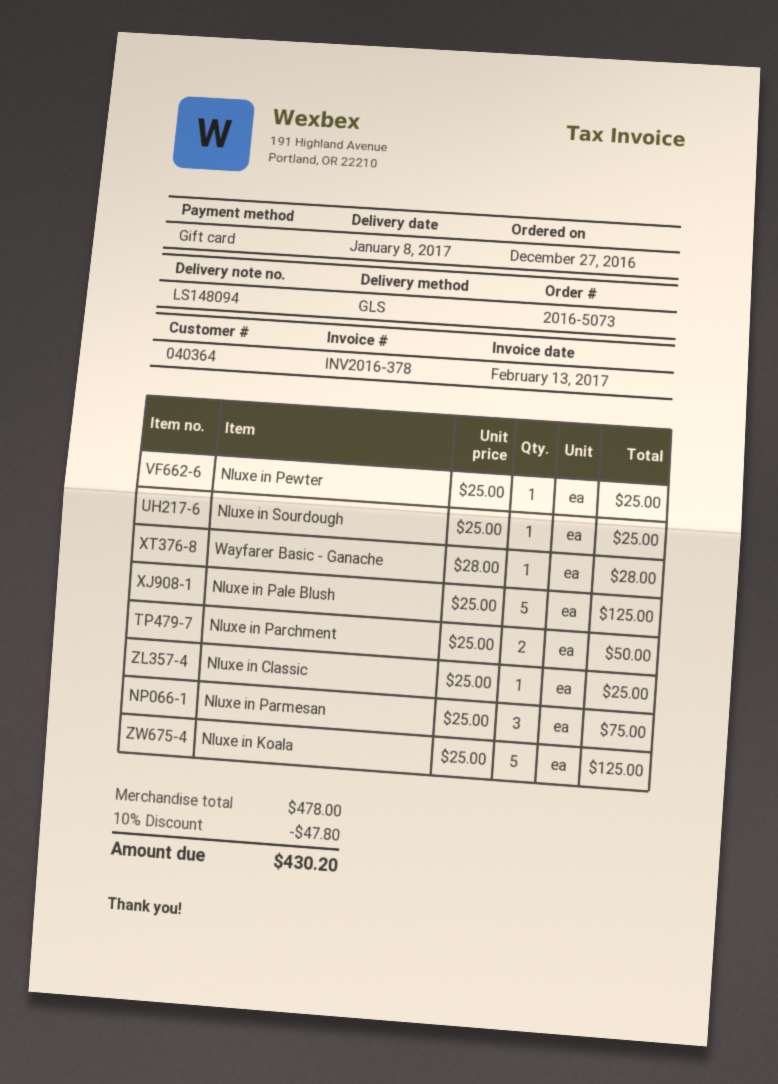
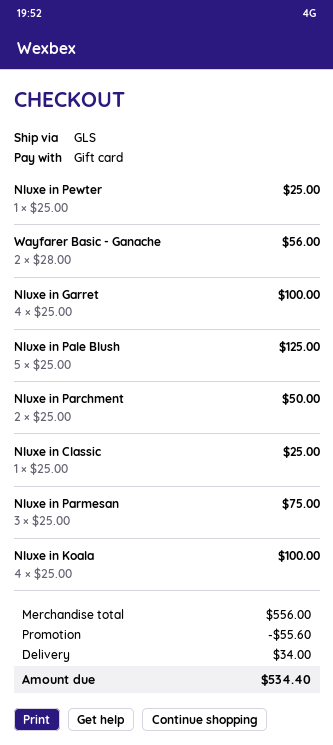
Nluxe in Sourdough: 1 x 25.00 = 25.00 -> none
Wayfarer Basic - Ganache: 1 x 28.00 = 28.00 -> 2 x 28.00 = 56.00
Nluxe in Koala: 5 x 25.00 = 125.00 -> 4 x 25.00 = 100.00
Nluxe in Garret: none -> 4 x 25.00 = 100.00
subtotal: 478.00 -> 556.00
discount: 47.80 -> 55.60
shipping: none -> 34.00
total: 430.20 -> 534.40

